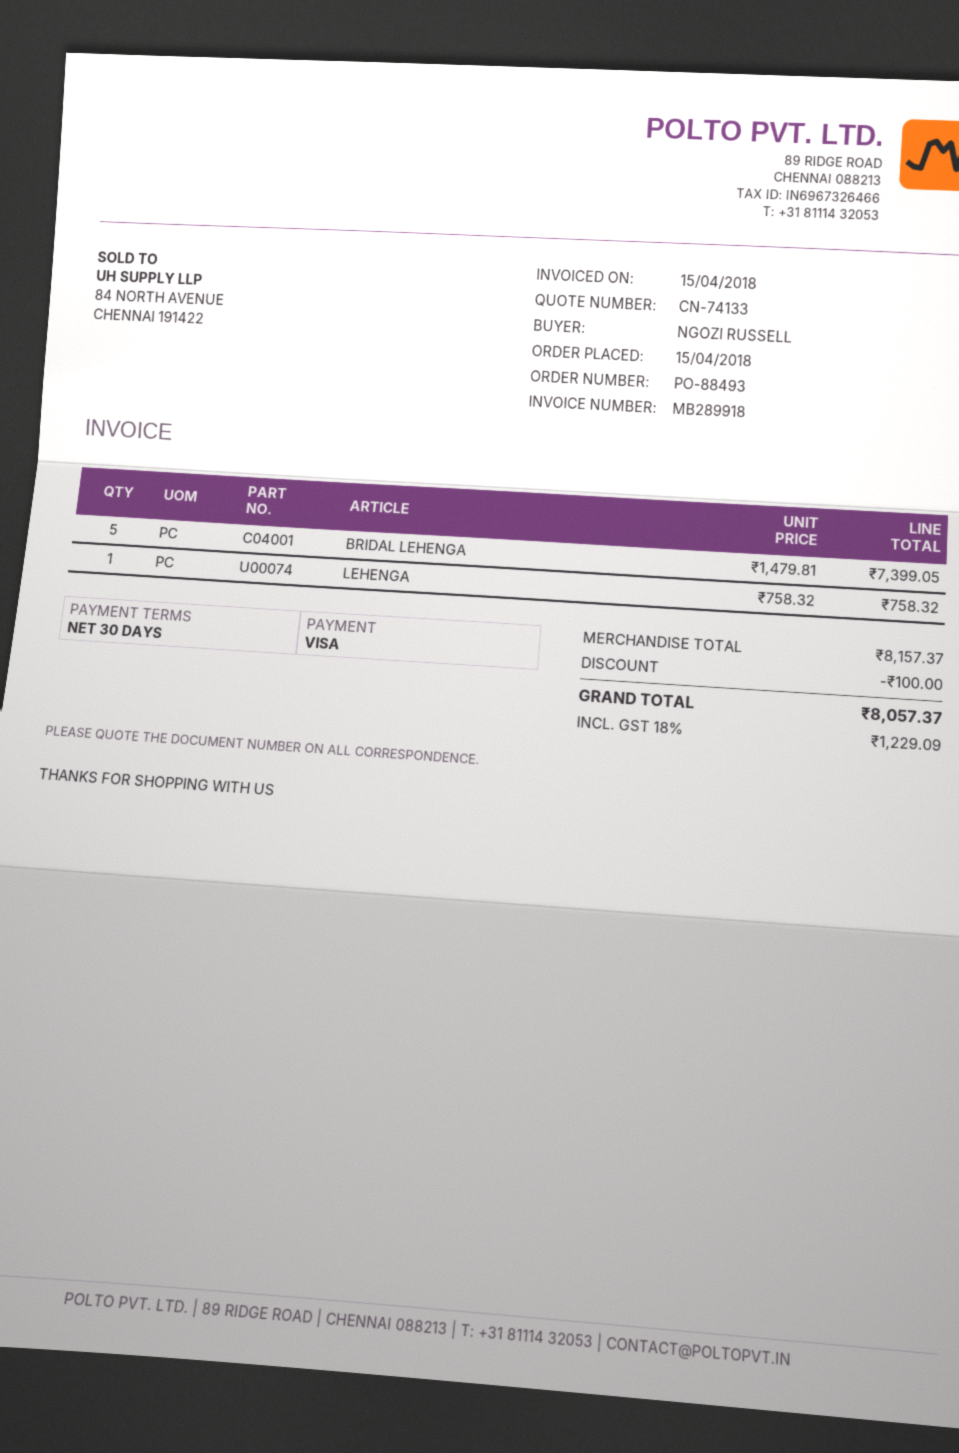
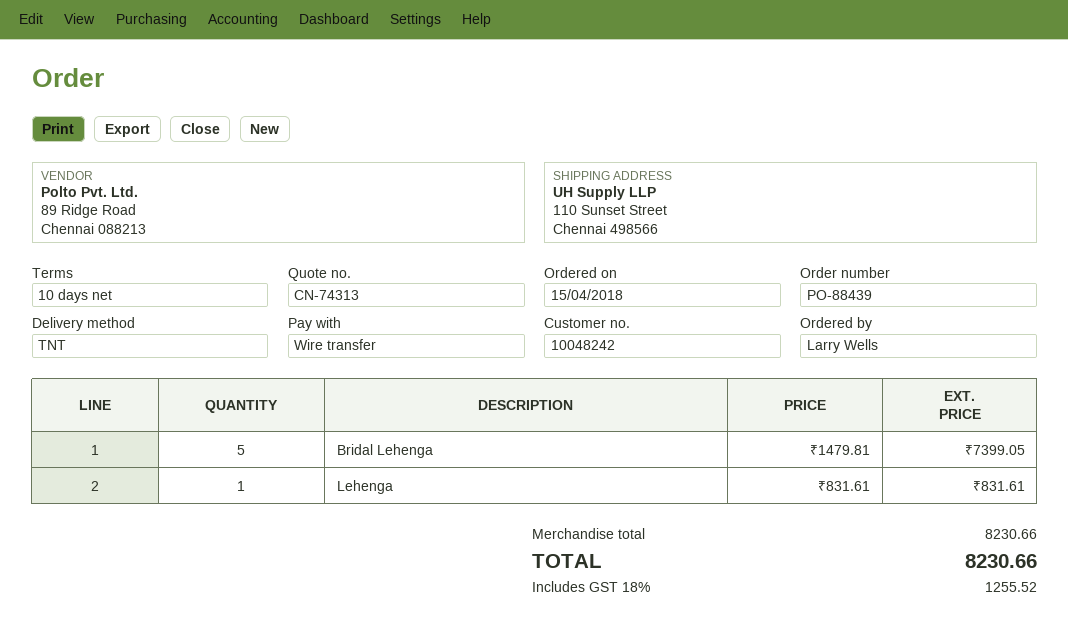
quote number: CN-74133 -> CN-74313
order number: PO-88493 -> PO-88439
payment terms: 30 days -> 10 days
ordered by: NGOZI RUSSELL -> Larry Wells
payment method: Visa -> bank transfer
LEHENGA: 1 x 758.32 = 758.32 -> 1 x 831.61 = 831.61
subtotal: 8157.37 -> 8230.66
discount: 100.00 -> none
tax: 18% = 1229.09 -> 18% = 1255.52
total: 8057.37 -> 8230.66

